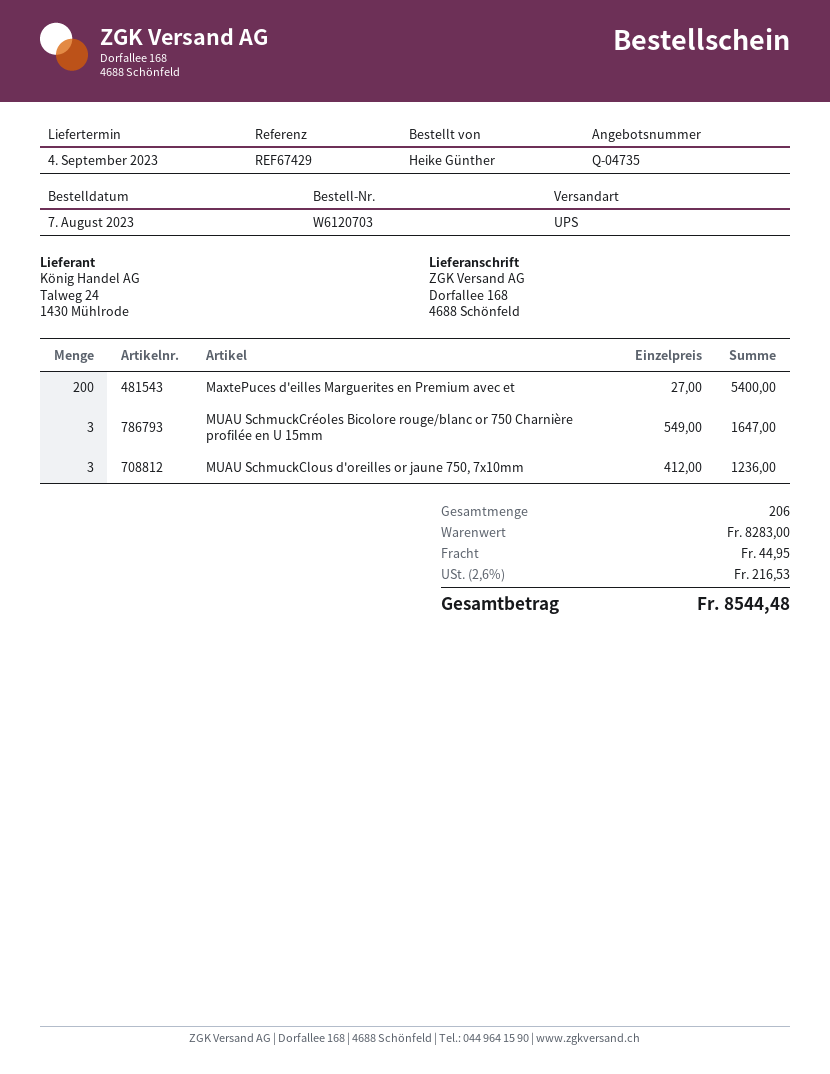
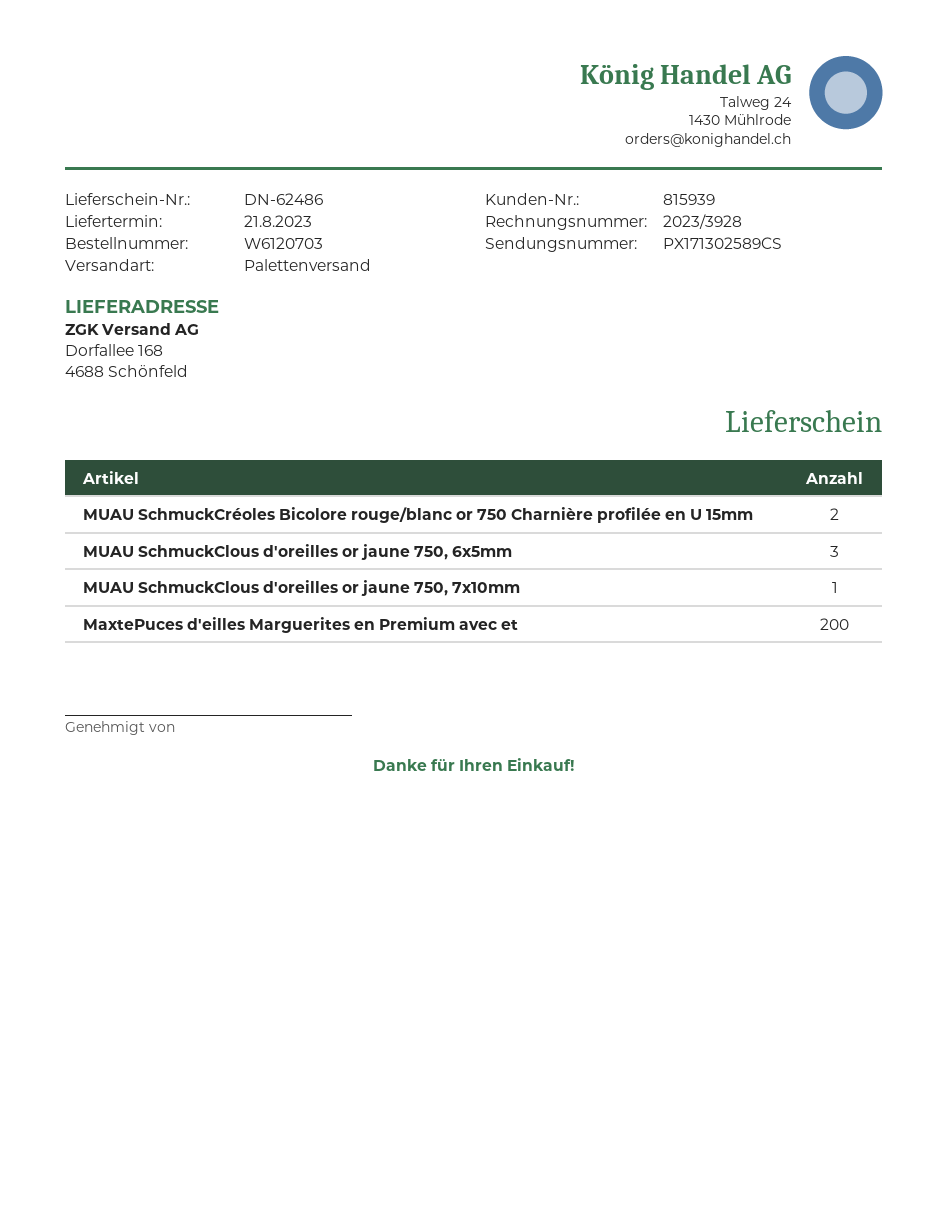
delivery date: 2023-09-04 -> 2023-08-21
shipping method: UPS -> pallet freight
MUAU SchmuckCréoles Bicolore rouge/blanc or 750 Charnière profilée en U 15mm: 3 -> 2
MUAU SchmuckClous d'oreilles or jaune 750, 7x10mm: 3 -> 1
MUAU SchmuckClous d'oreilles or jaune 750, 6x5mm: none -> 3

